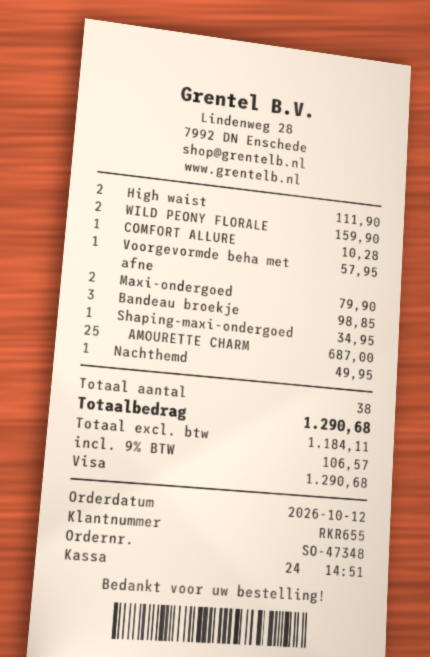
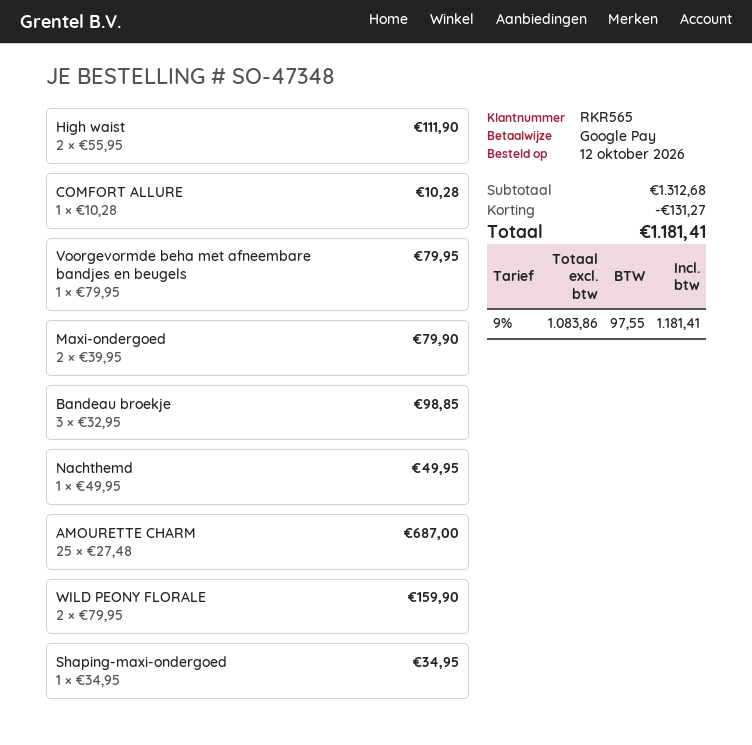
customer number: RKR655 -> RKR565
payment method: Visa -> Google Pay
Voorgevormde beha met afne: 1 for 57.95 -> 1 for 79.95
discount: none -> 131.27
net: 1184.11 -> 1083.86
tax: 9% = 106.57 -> 9% = 97.55
total: 1290.68 -> 1181.41

